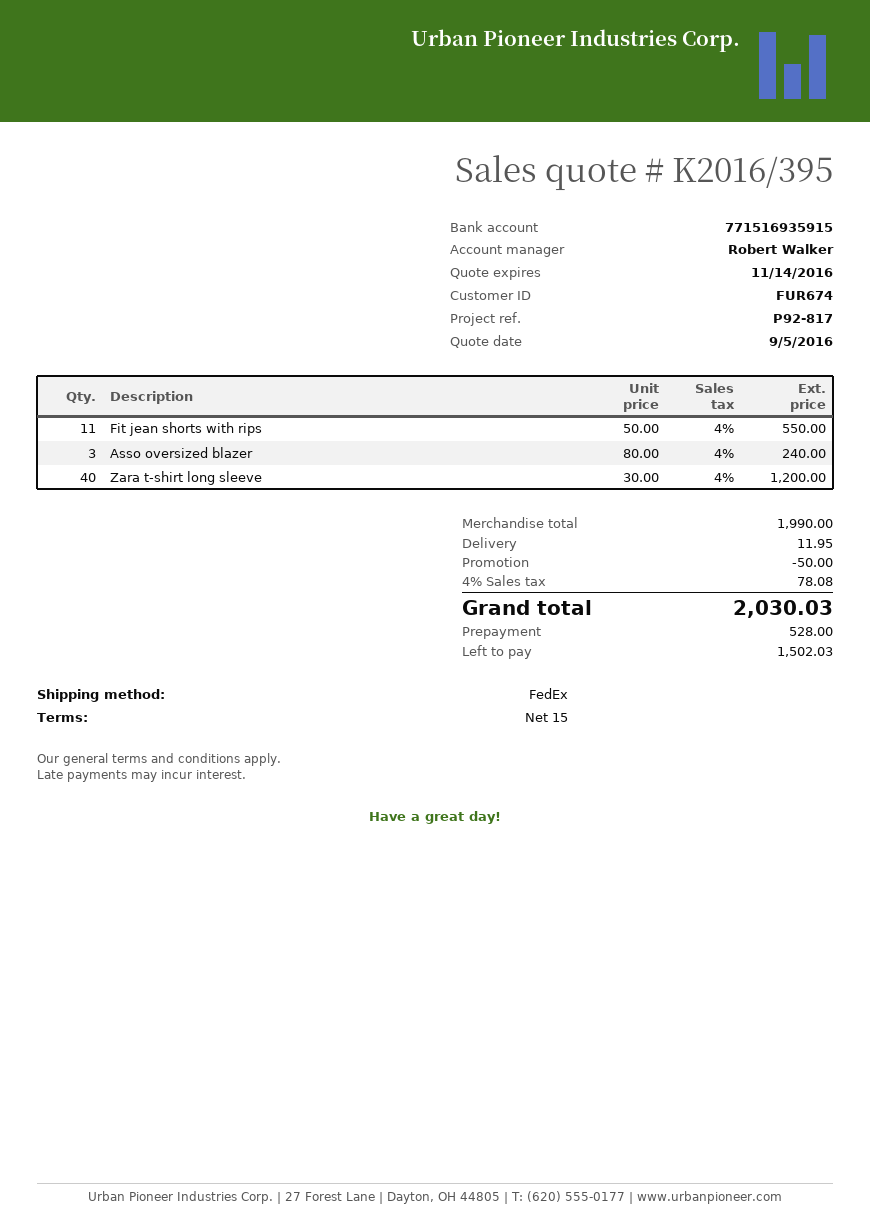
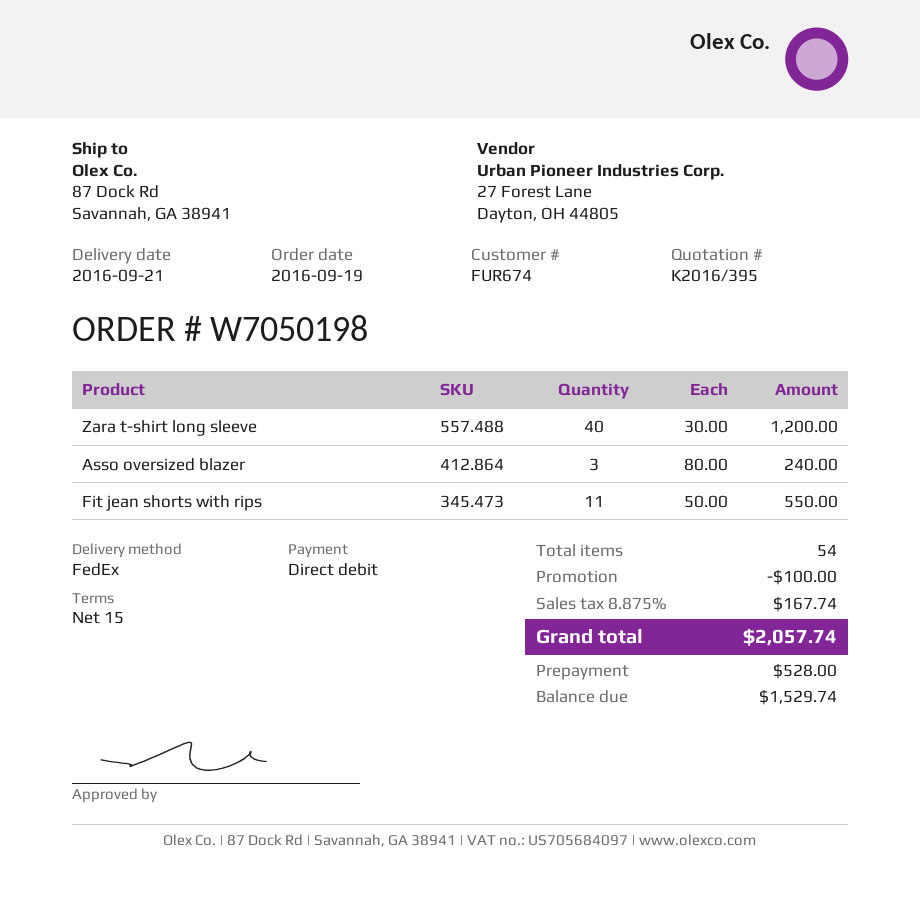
discount: 50.00 -> 100.00
shipping: 11.95 -> none
tax: 4% = 78.08 -> 8.875% = 167.74
total: 2030.03 -> 2057.74
balance: 1502.03 -> 1529.74

